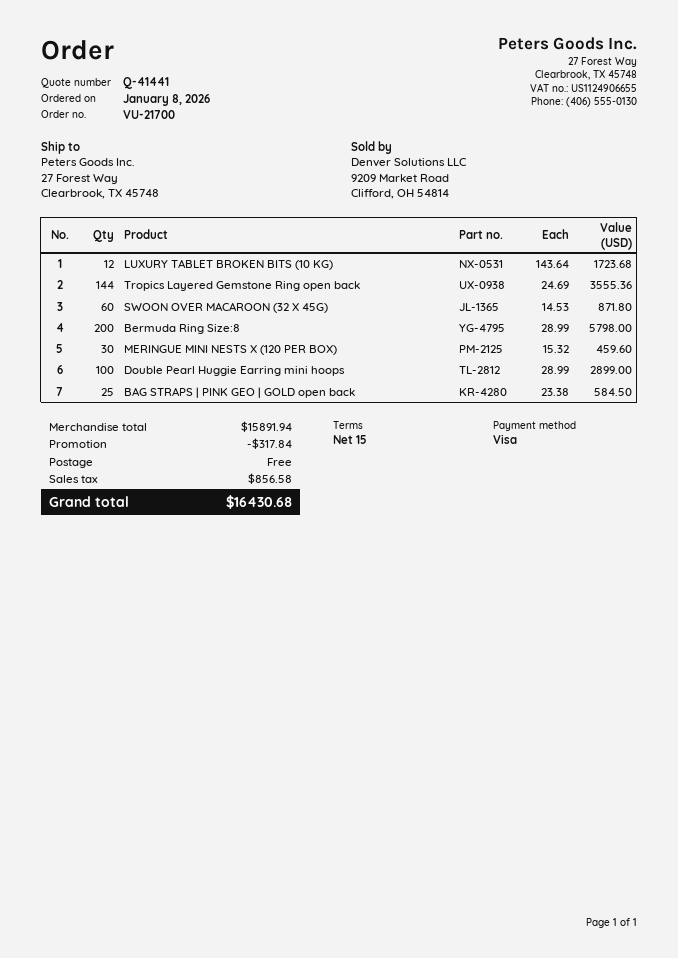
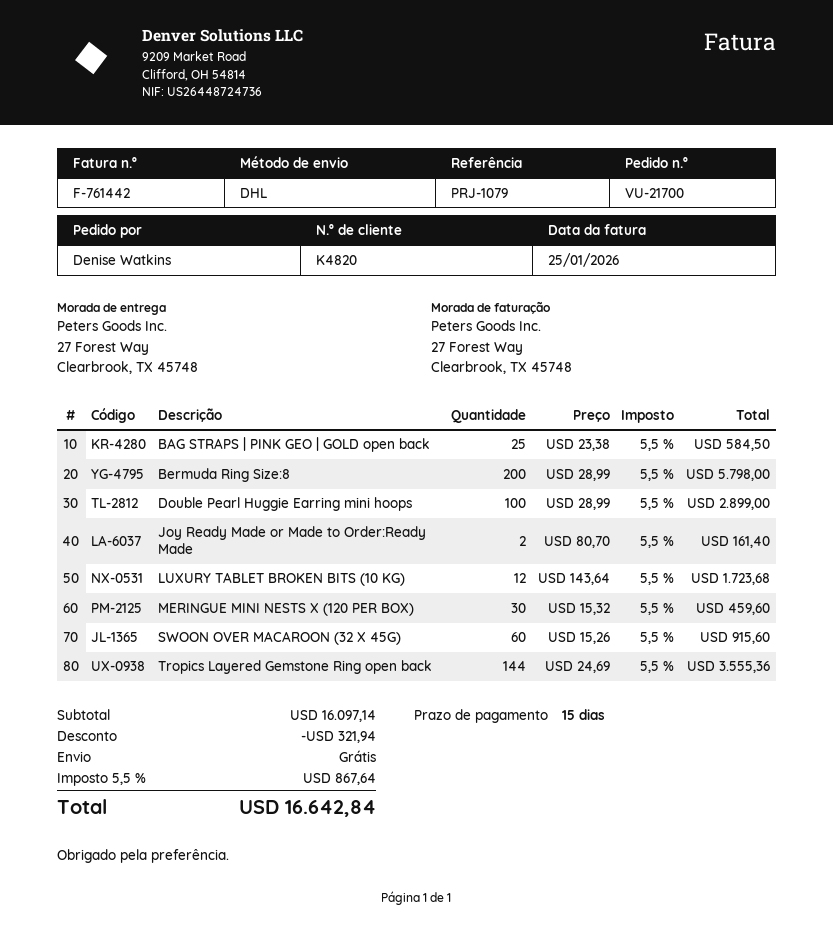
SWOON OVER MACAROON (32 X 45G): 60 x 14.53 = 871.80 -> 60 x 15.26 = 915.60
Joy Ready Made or Made to Order:Ready Made: none -> 2 x 80.70 = 161.40
subtotal: 15891.94 -> 16097.14
discount: 317.84 -> 321.94
tax: 856.58 -> 867.64
total: 16430.68 -> 16642.84

